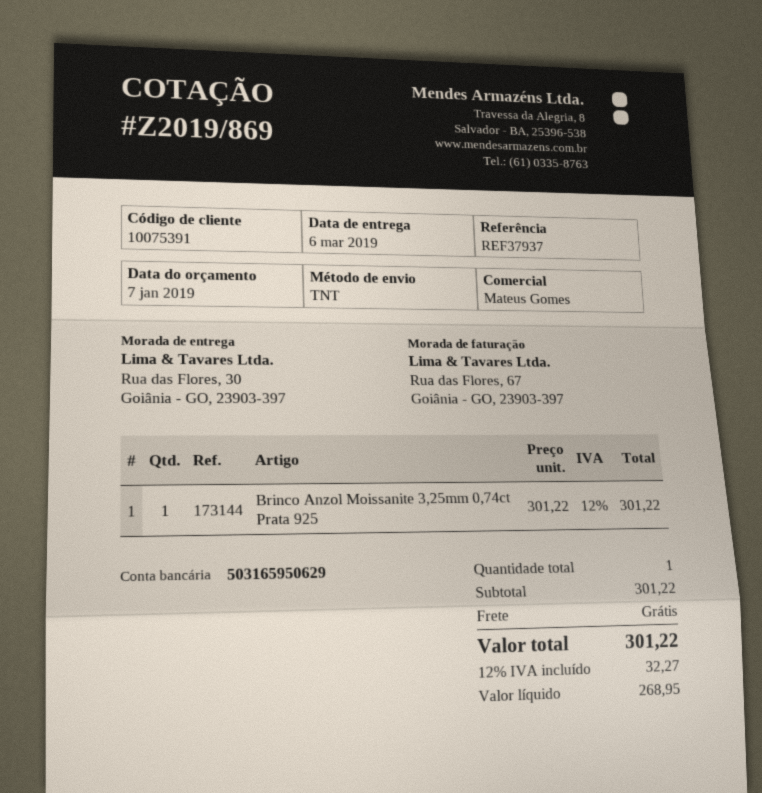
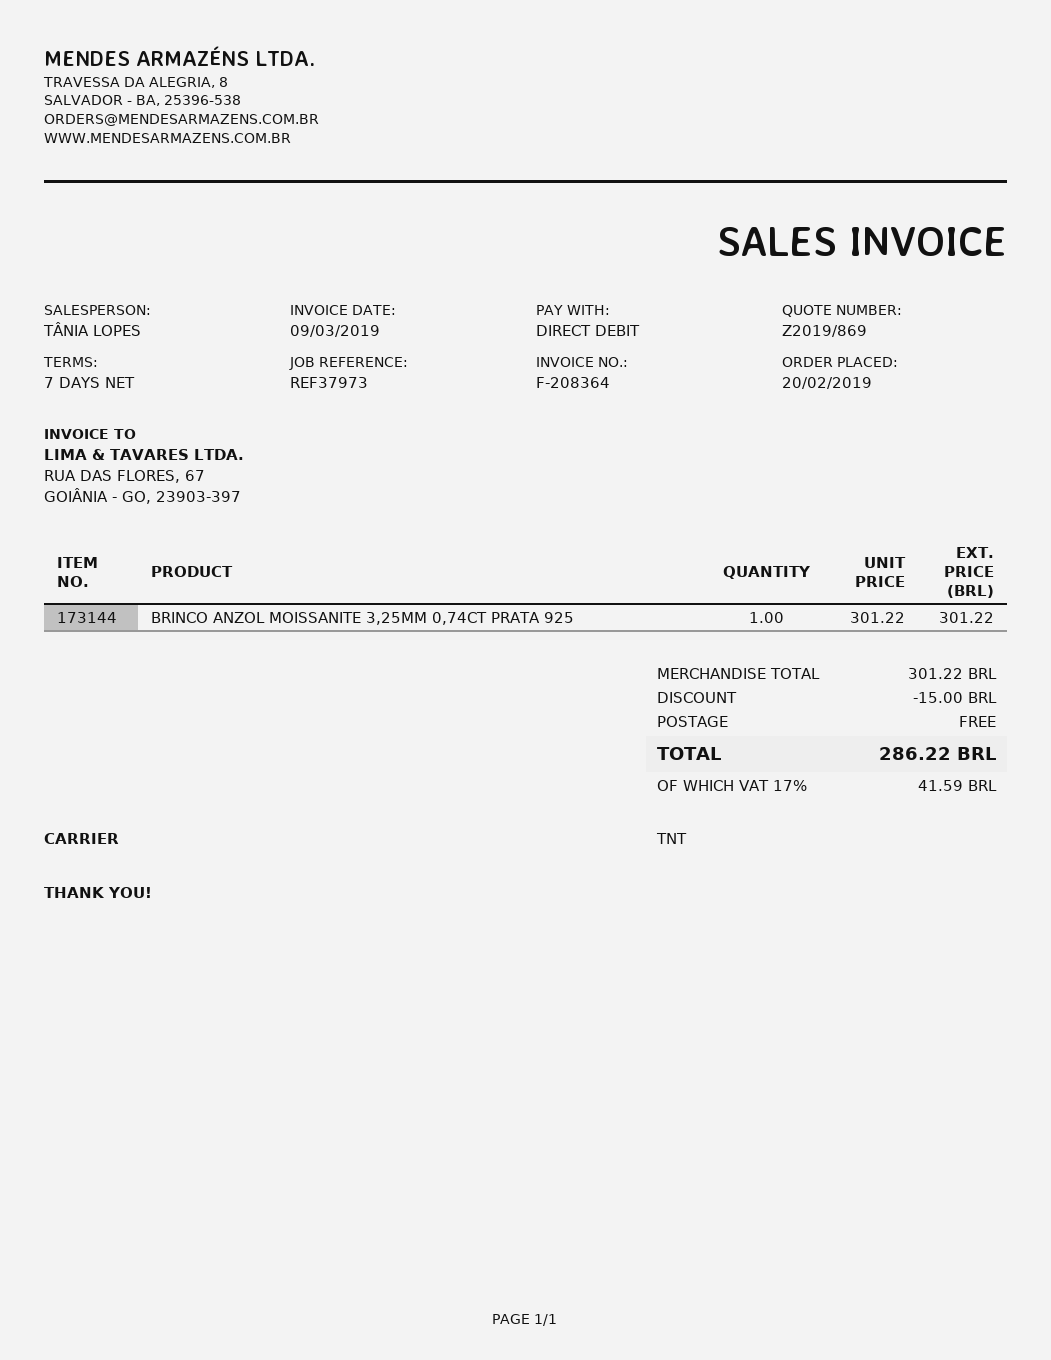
reference: REF37937 -> REF37973
sales rep: Mateus Gomes -> TÂNIA LOPES
discount: none -> 15.00
tax: 12% = 32.27 -> 17% = 41.59
total: 301.22 -> 286.22

